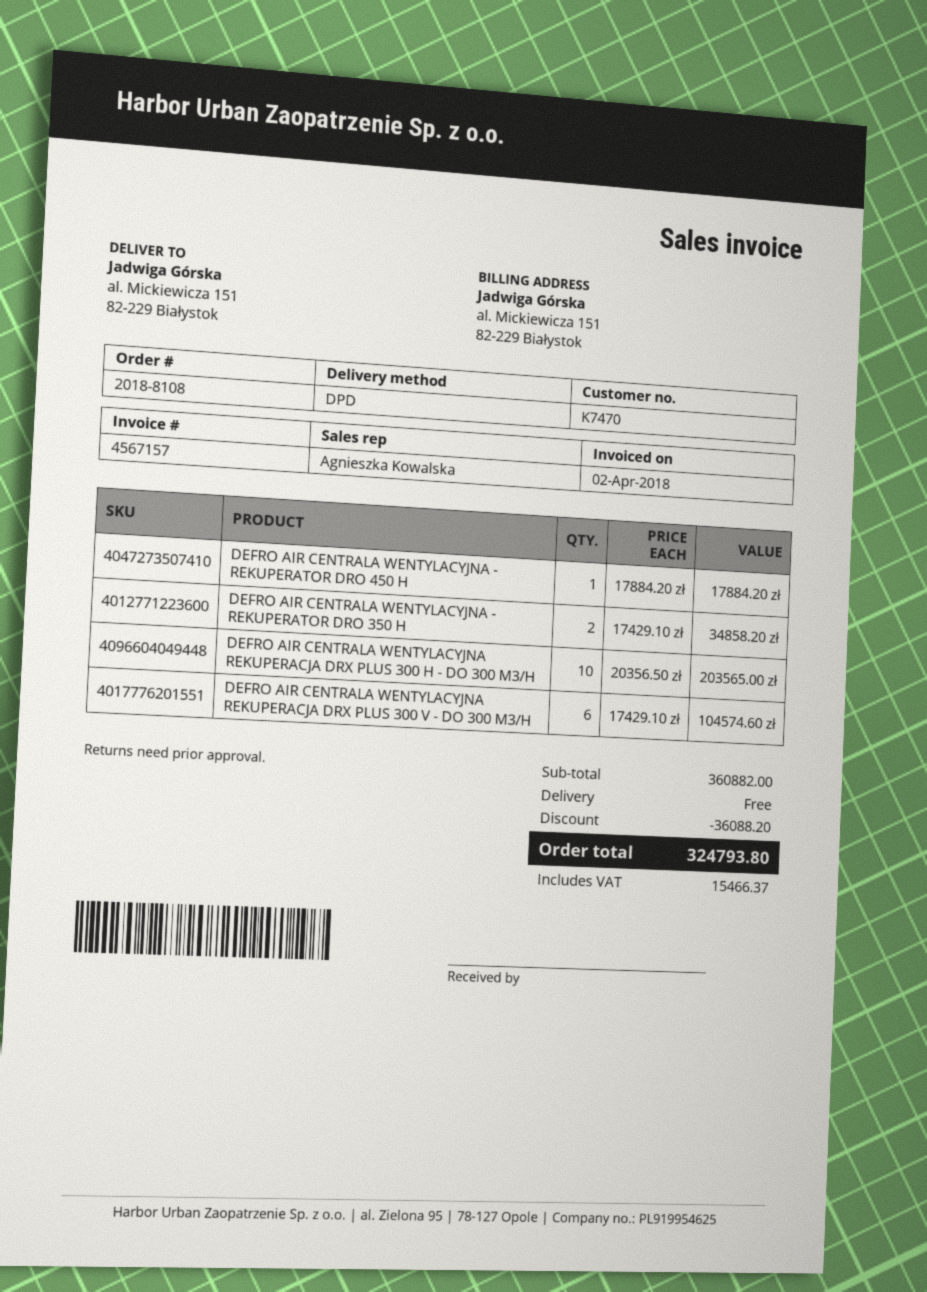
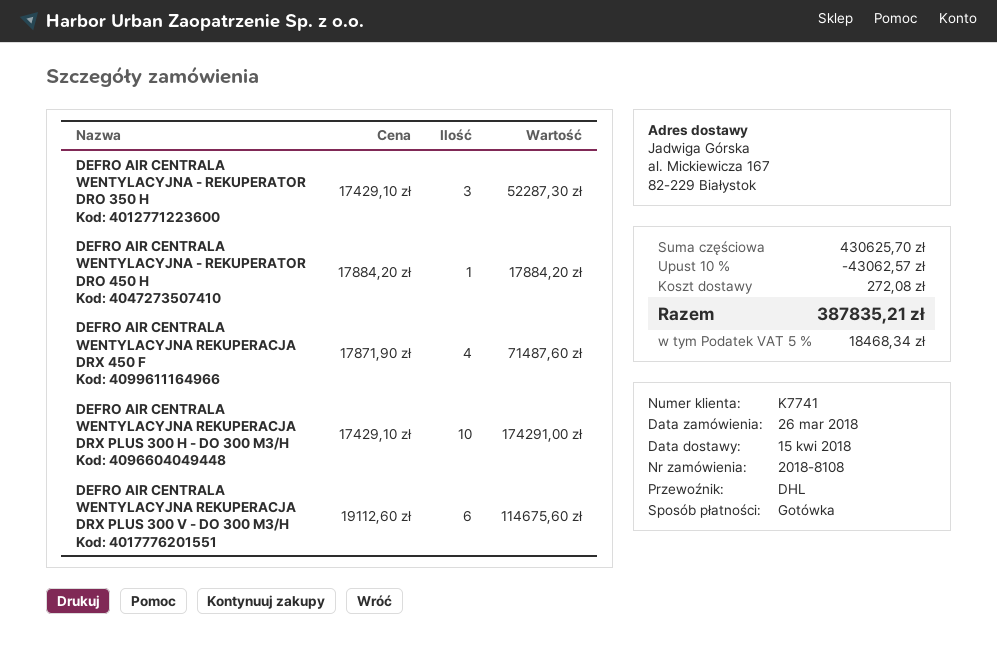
customer number: K7470 -> K7741
shipping method: DPD -> DHL
ship to: al. Mickiewicza 151, 82-229 Białystok -> al. Mickiewicza 167, 82-229 Białystok
DEFRO AIR CENTRALA WENTYLACYJNA - REKUPERATOR DRO 350 H: 2 x 17429.10 = 34858.20 -> 3 x 17429.10 = 52287.30
DEFRO AIR CENTRALA WENTYLACYJNA REKUPERACJA DRX PLUS 300 H - DO 300 M3/H: 10 x 20356.50 = 203565.00 -> 10 x 17429.10 = 174291.00
DEFRO AIR CENTRALA WENTYLACYJNA REKUPERACJA DRX PLUS 300 V - DO 300 M3/H: 6 x 17429.10 = 104574.60 -> 6 x 19112.60 = 114675.60
DEFRO AIR CENTRALA WENTYLACYJNA REKUPERACJA DRX 450 F: none -> 4 x 17871.90 = 71487.60
subtotal: 360882.00 -> 430625.70
discount: 36088.20 -> 43062.57
shipping: 0.00 -> 272.08
tax: 15466.37 -> 18468.34
total: 324793.80 -> 387835.21

